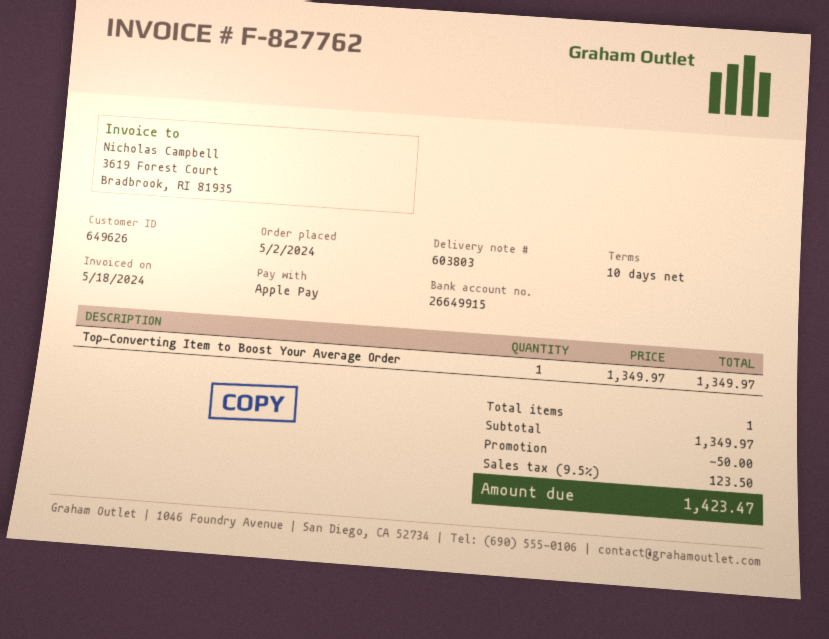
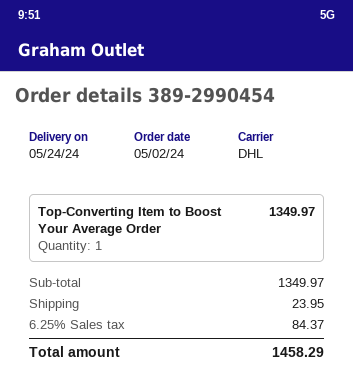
discount: 50.00 -> none
shipping: none -> 23.95
tax: 9.5% = 123.50 -> 6.25% = 84.37
total: 1423.47 -> 1458.29

